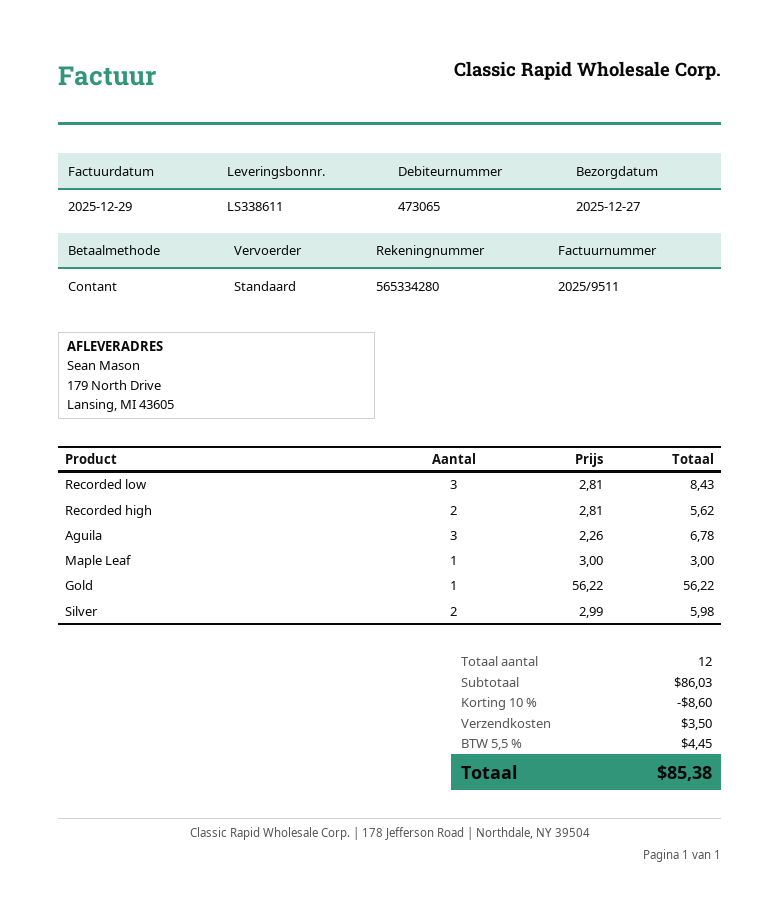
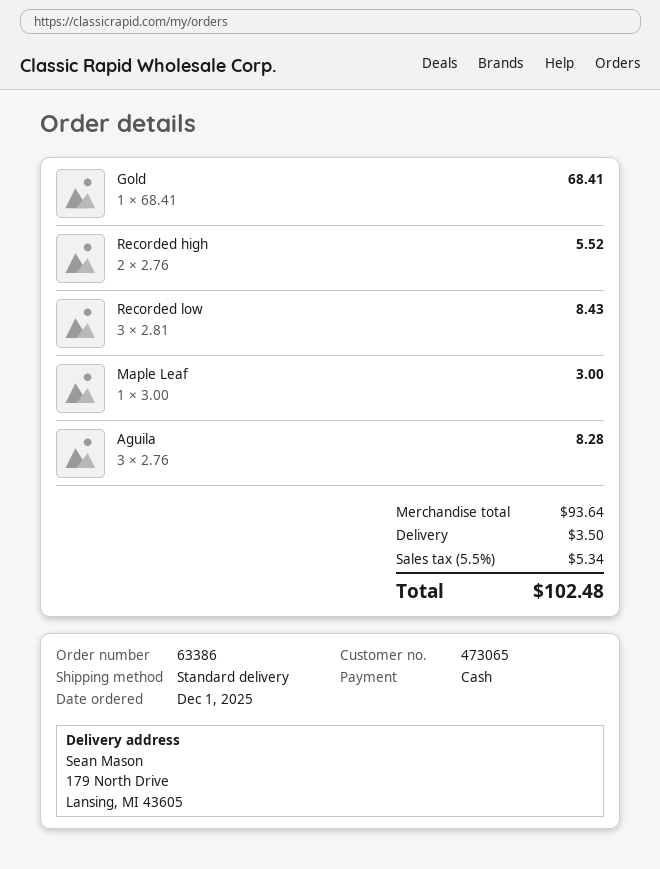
Recorded high: 2 x 2.81 = 5.62 -> 2 x 2.76 = 5.52
Aguila: 3 x 2.26 = 6.78 -> 3 x 2.76 = 8.28
Gold: 1 x 56.22 = 56.22 -> 1 x 68.41 = 68.41
Silver: 2 x 2.99 = 5.98 -> none
subtotal: 86.03 -> 93.64
discount: 10% = 8.60 -> none
tax: 5.5% = 4.45 -> 5.5% = 5.34
total: 85.38 -> 102.48

